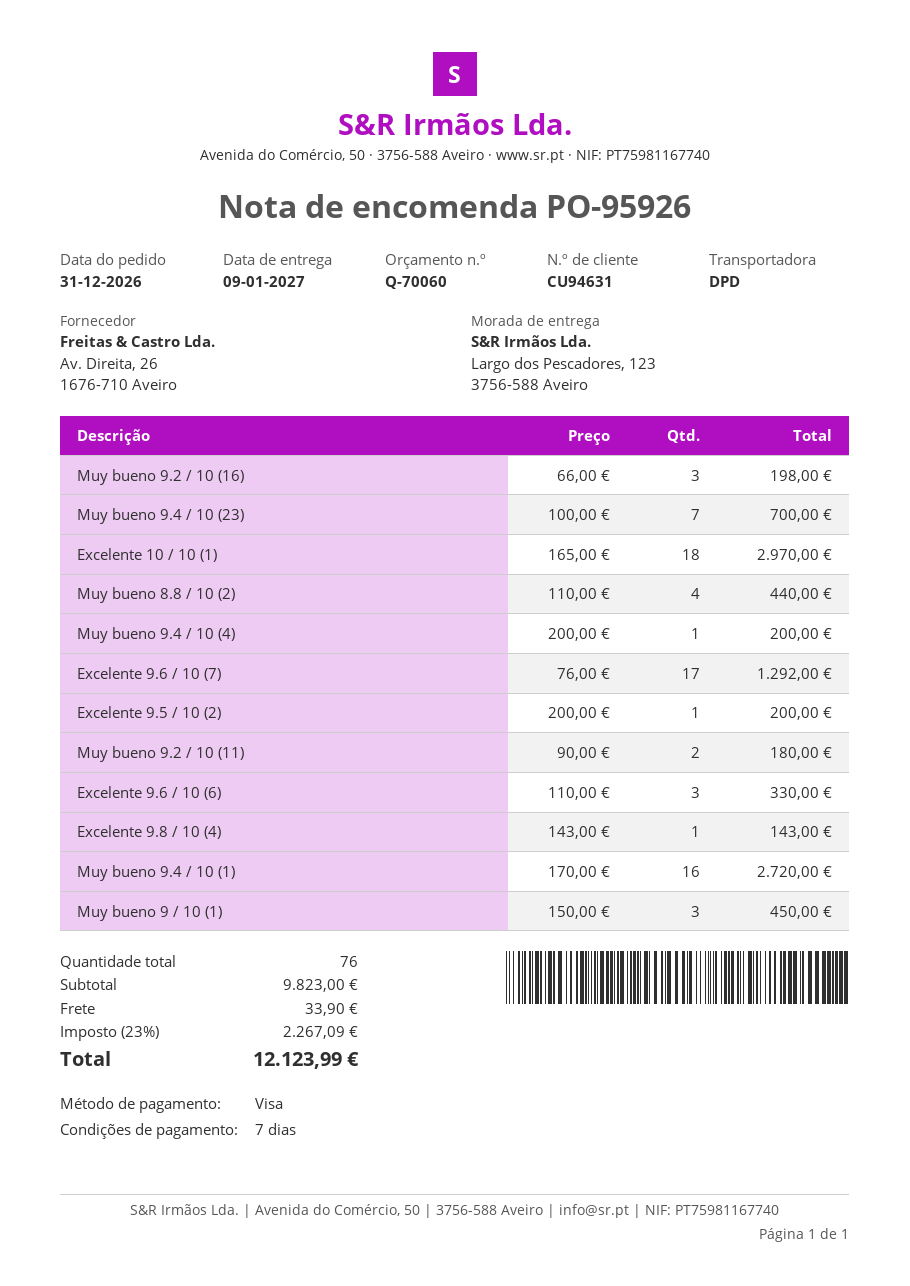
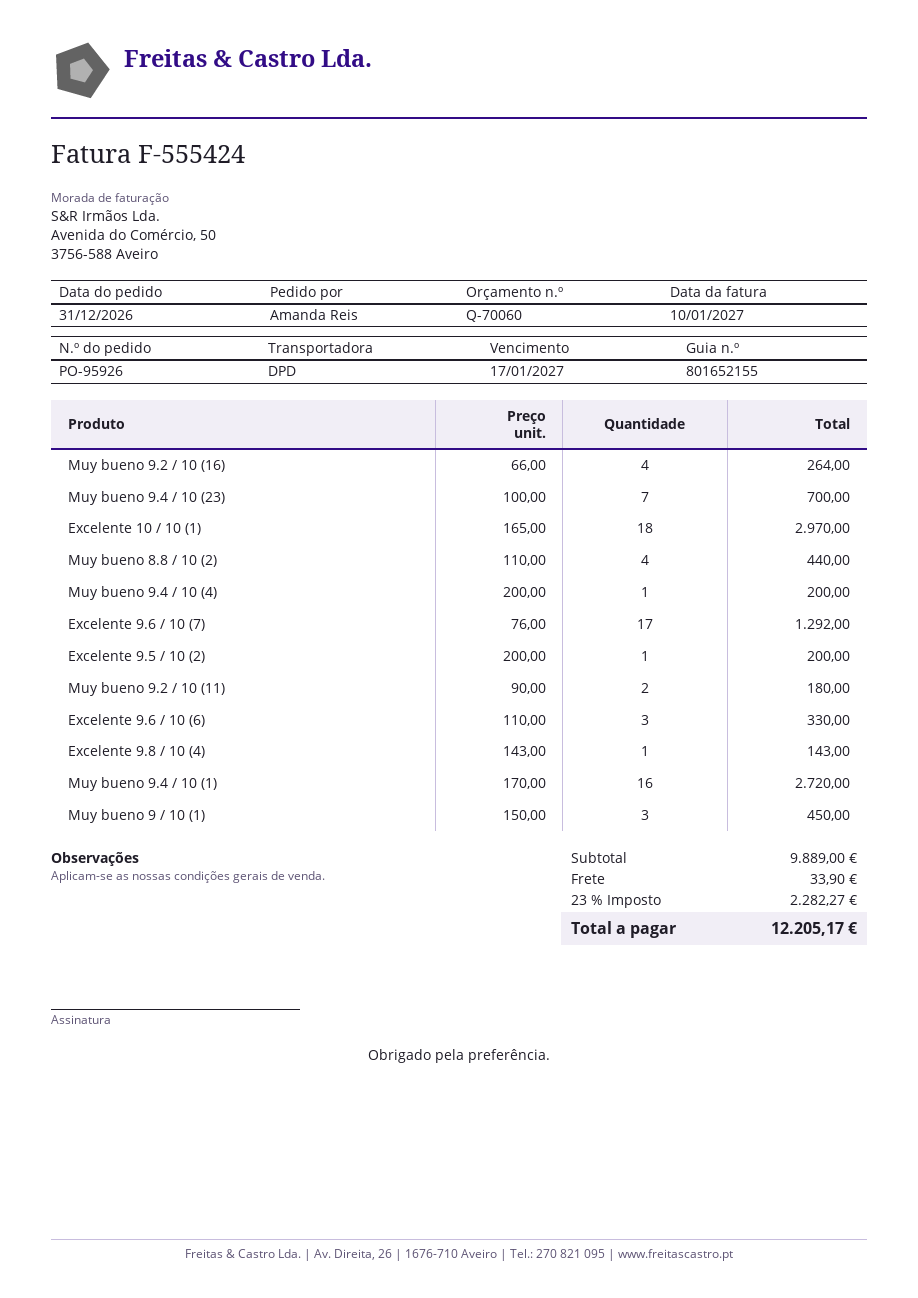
Muy bueno 9.2 / 10 (16): 3 x 66.00 = 198.00 -> 4 x 66.00 = 264.00
subtotal: 9823.00 -> 9889.00
tax: 23% = 2267.09 -> 23% = 2282.27
total: 12123.99 -> 12205.17

